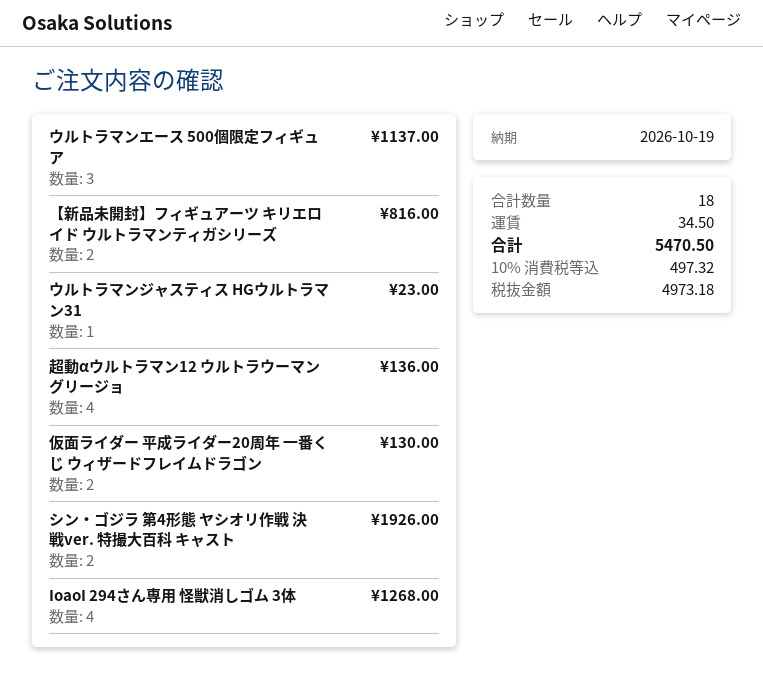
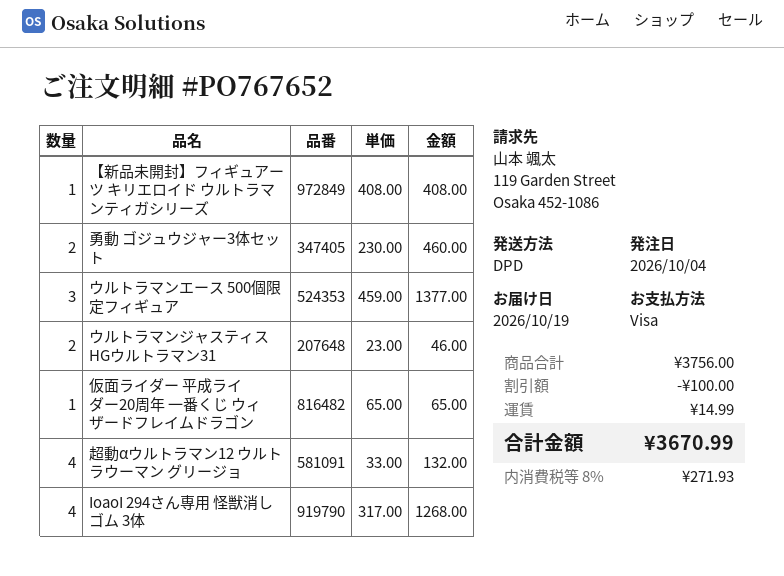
ウルトラマンエース 500個限定フィギュア: 3 for 1137.00 -> 3 for 1377.00
【新品未開封】フィギュアーツ キリエロイド ウルトラマンティガシリーズ: 2 for 816.00 -> 1 for 408.00
ウルトラマンジャスティス HGウルトラマン31: 1 for 23.00 -> 2 for 46.00
超動αウルトラマン12 ウルトラウーマン グリージョ: 4 for 136.00 -> 4 for 132.00
仮面ライダー 平成ライダー20周年 一番くじ ウィザードフレイムドラゴン: 2 for 130.00 -> 1 for 65.00
シン・ゴジラ 第4形態 ヤシオリ作戦 決戦ver. 特撮大百科 キャスト: 2 for 1926.00 -> none
勇動 ゴジュウジャー3体セット: none -> 2 for 460.00
discount: none -> 100.00
shipping: 34.50 -> 14.99
tax: 10% = 497.32 -> 8% = 271.93
total: 5470.50 -> 3670.99

